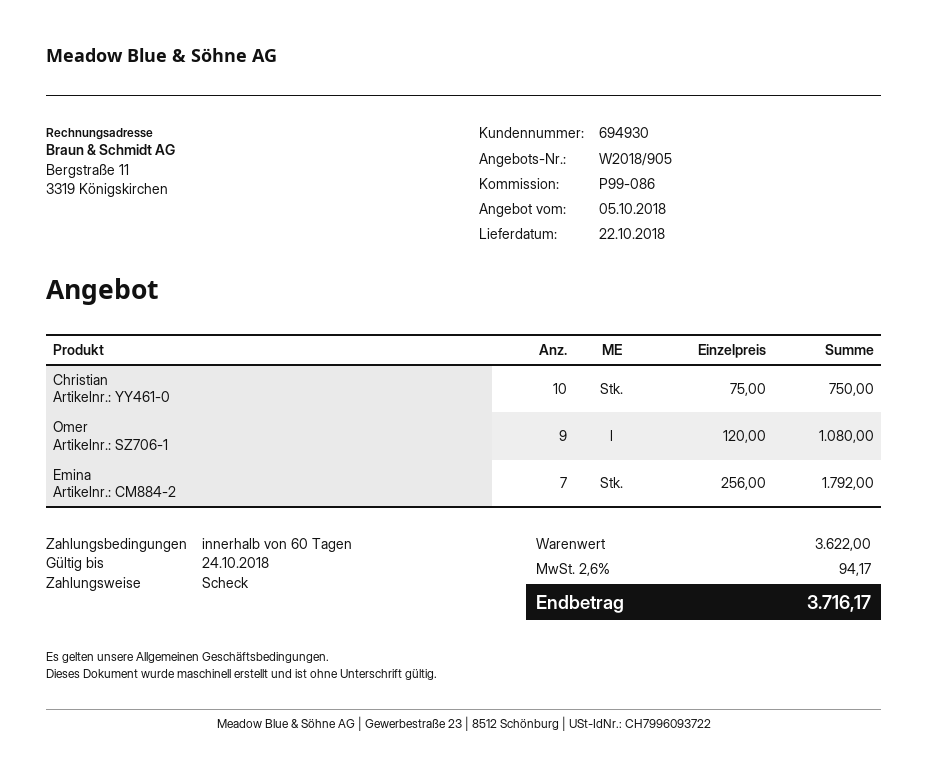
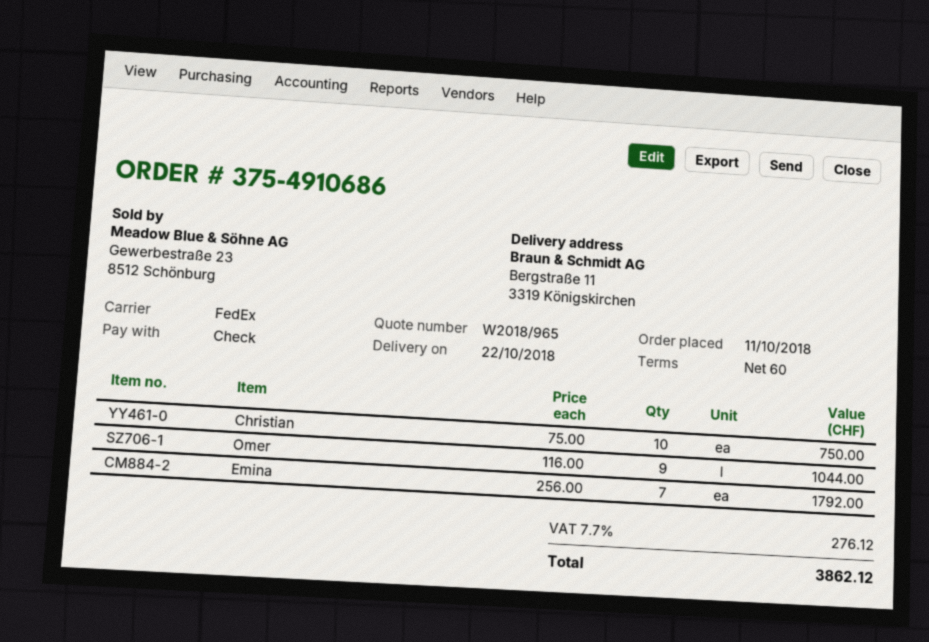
quote number: W2018/905 -> W2018/965
Omer: 9 x 120.00 = 1080.00 -> 9 x 116.00 = 1044.00
tax: 2.6% = 94.17 -> 7.7% = 276.12
total: 3716.17 -> 3862.12

